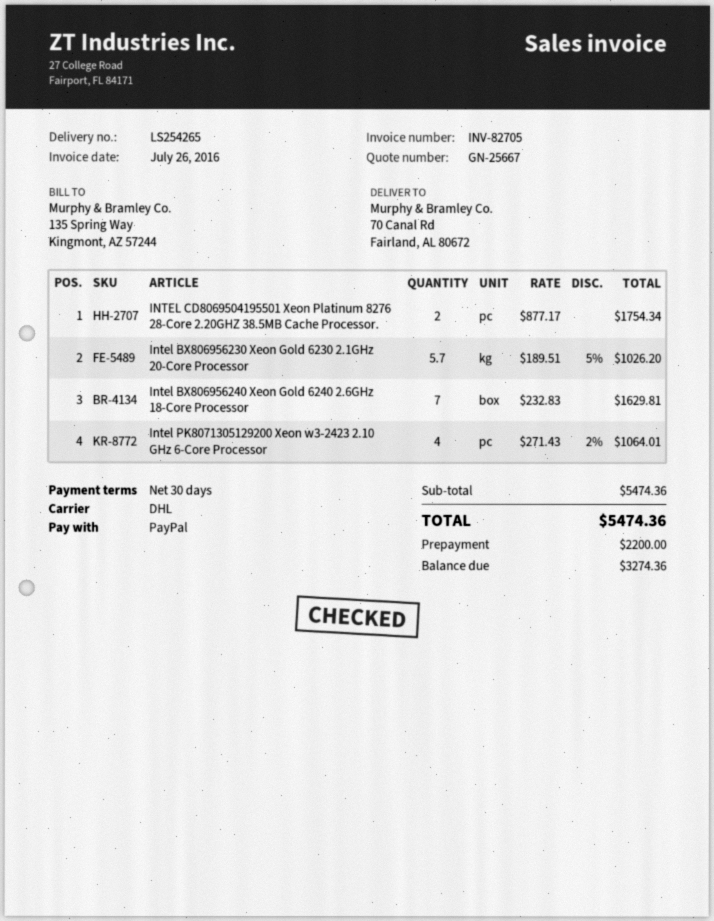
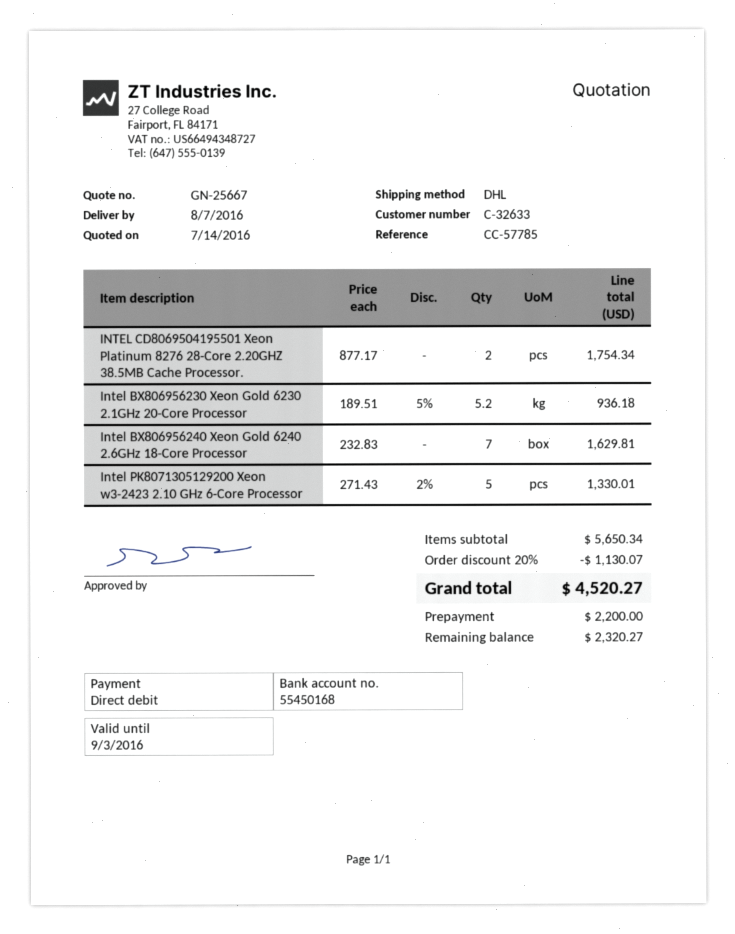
payment method: PayPal -> direct debit
Intel BX806956230 Xeon Gold 6230 2.1GHz 20-Core Processor: 5.7 x 189.51 - 5% = 1026.20 -> 5.2 x 189.51 - 5% = 936.18
Intel PK8071305129200 Xeon w3-2423 2.10 GHz 6-Core Processor: 4 x 271.43 - 2% = 1064.01 -> 5 x 271.43 - 2% = 1330.01
subtotal: 5474.36 -> 5650.34
discount: none -> 20% = 1130.07
total: 5474.36 -> 4520.27
balance: 3274.36 -> 2320.27

